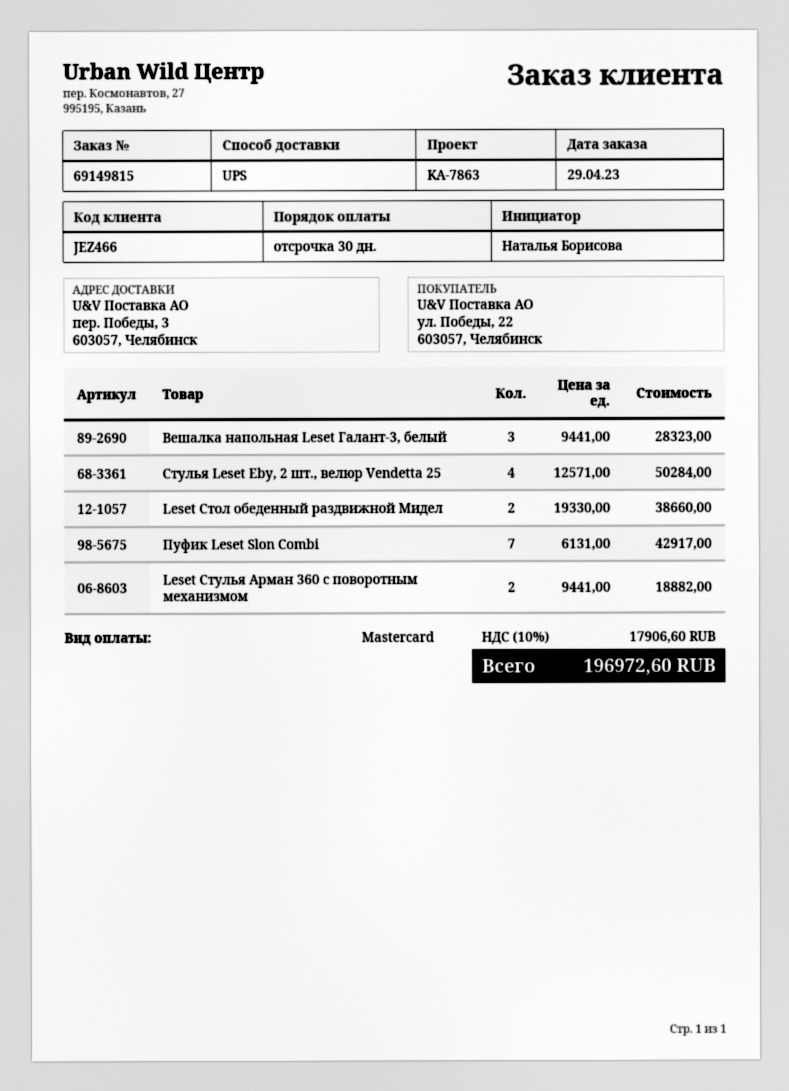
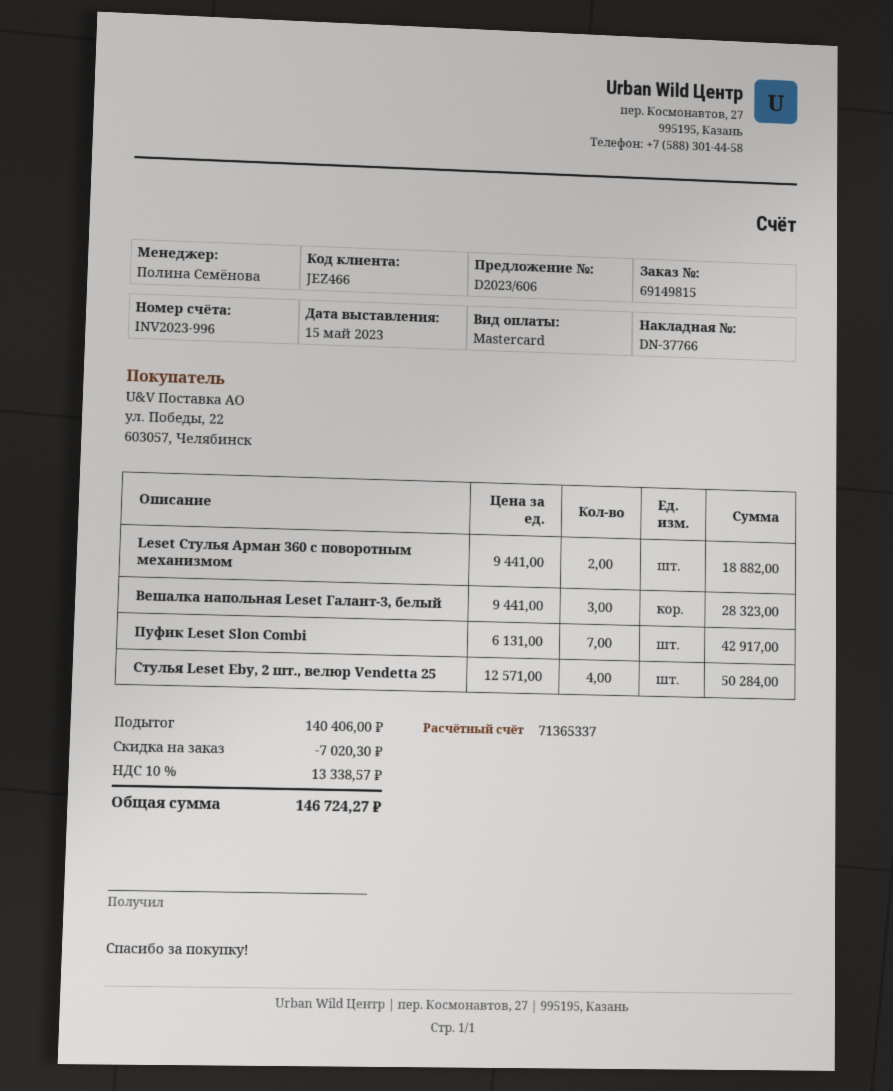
Leset Стол обеденный раздвижной Мидел: 2 x 19330.00 = 38660.00 -> none
discount: none -> 7020.30
tax: 10% = 17906.60 -> 10% = 13338.57
total: 196972.60 -> 146724.27

